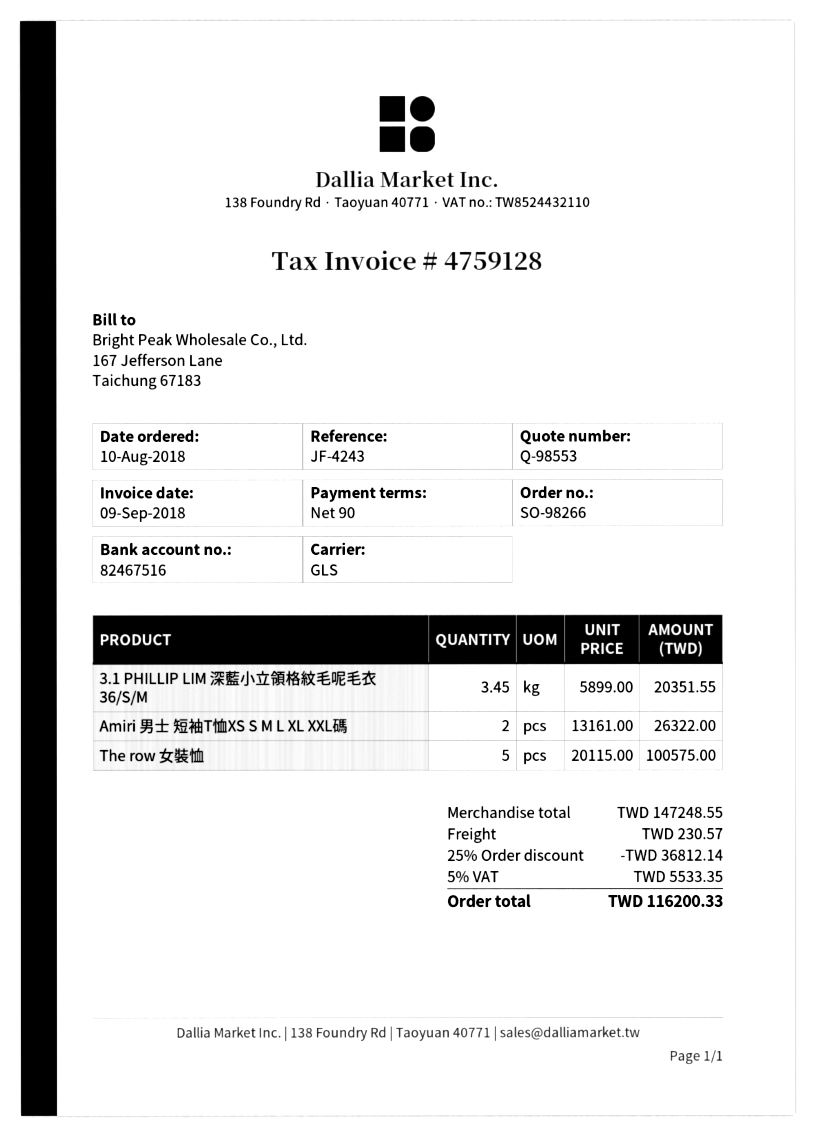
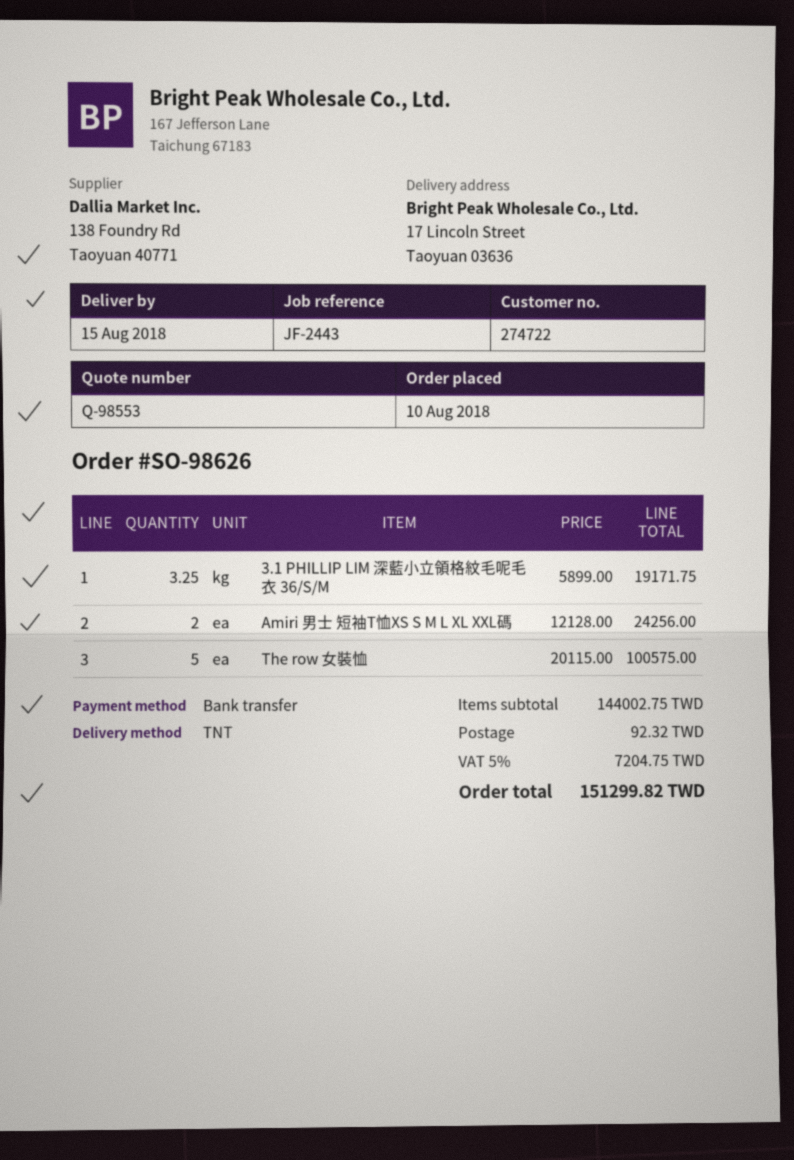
order number: SO-98266 -> SO-98626
reference: JF-4243 -> JF-2443
shipping method: GLS -> TNT
3.1 PHILLIP LIM 深藍小立領格紋毛呢毛衣 36/S/M: 3.45 x 5899.00 = 20351.55 -> 3.25 x 5899.00 = 19171.75
Amiri 男士 短袖T恤XS S M L XL XXL碼: 2 x 13161.00 = 26322.00 -> 2 x 12128.00 = 24256.00
subtotal: 147248.55 -> 144002.75
discount: 25% = 36812.14 -> none
shipping: 230.57 -> 92.32
tax: 5% = 5533.35 -> 5% = 7204.75
total: 116200.33 -> 151299.82

